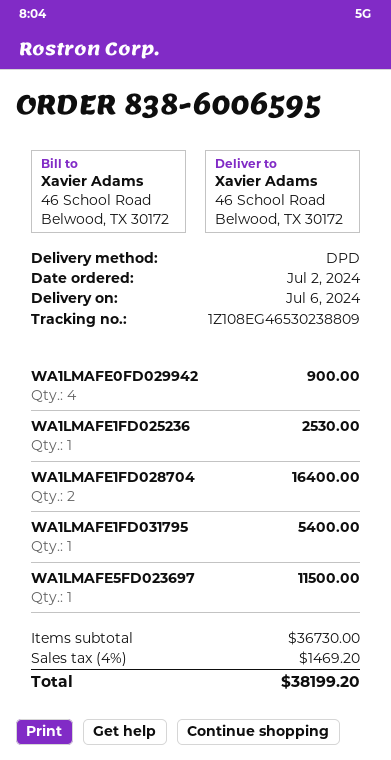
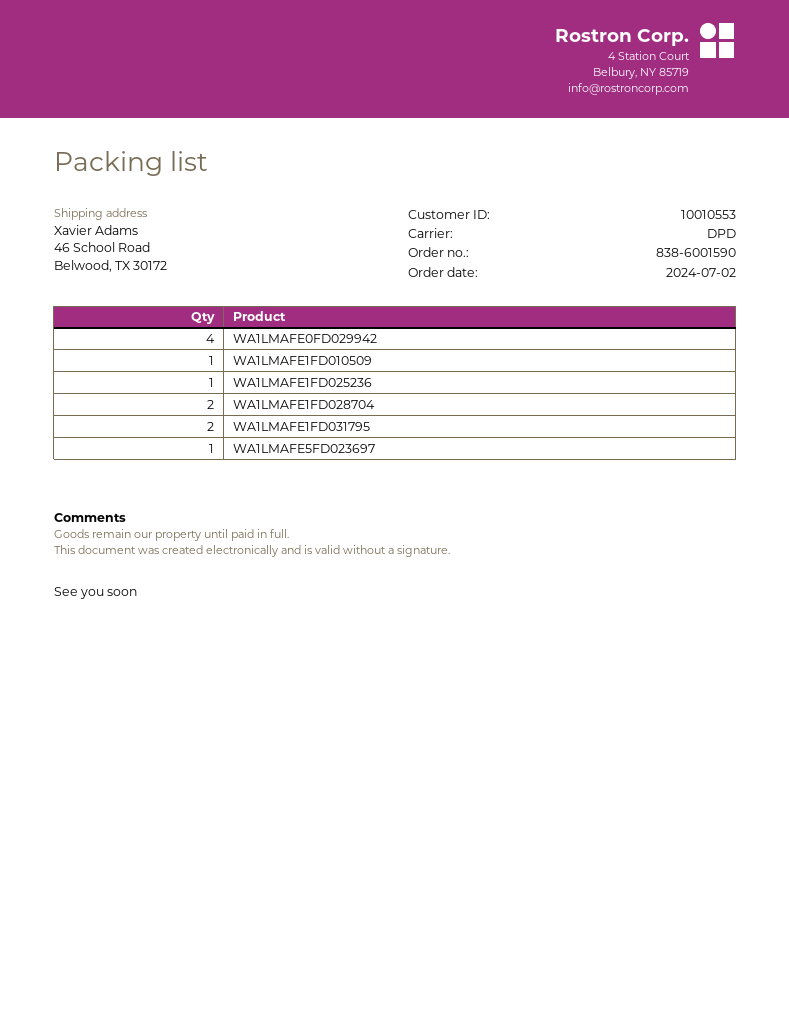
order number: 838-6006595 -> 838-6001590
WA1LMAFE1FD031795: 1 -> 2
WA1LMAFE1FD010509: none -> 1

